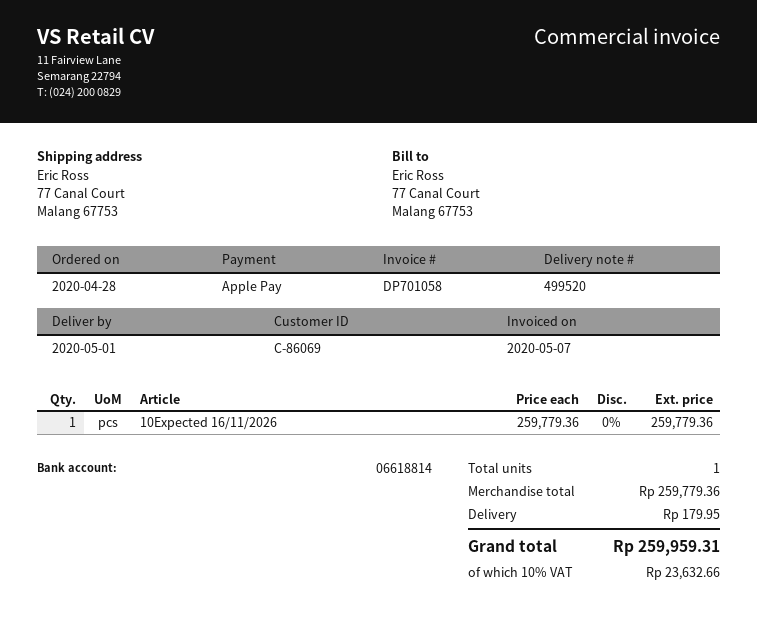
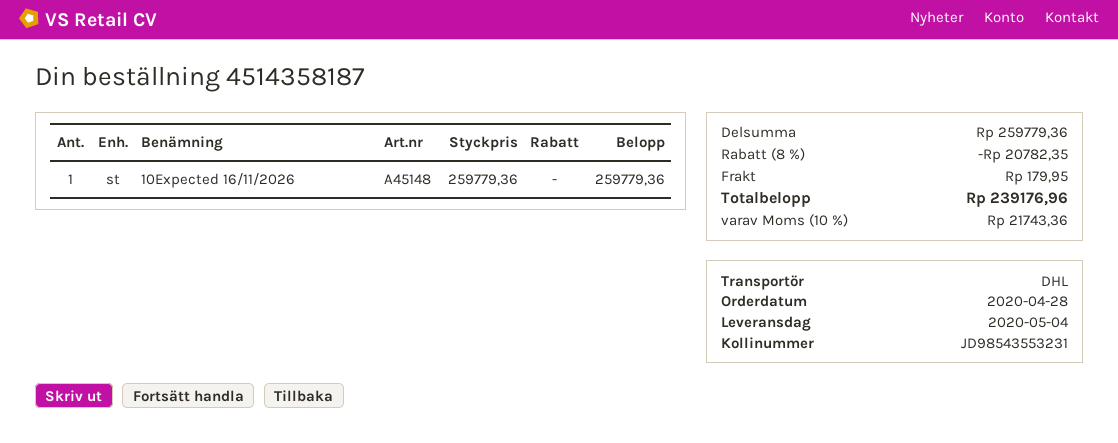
delivery date: 2020-05-01 -> 2020-05-04
discount: none -> 8% = 20782.35
tax: 10% = 23632.66 -> 10% = 21743.36
total: 259959.31 -> 239176.96

